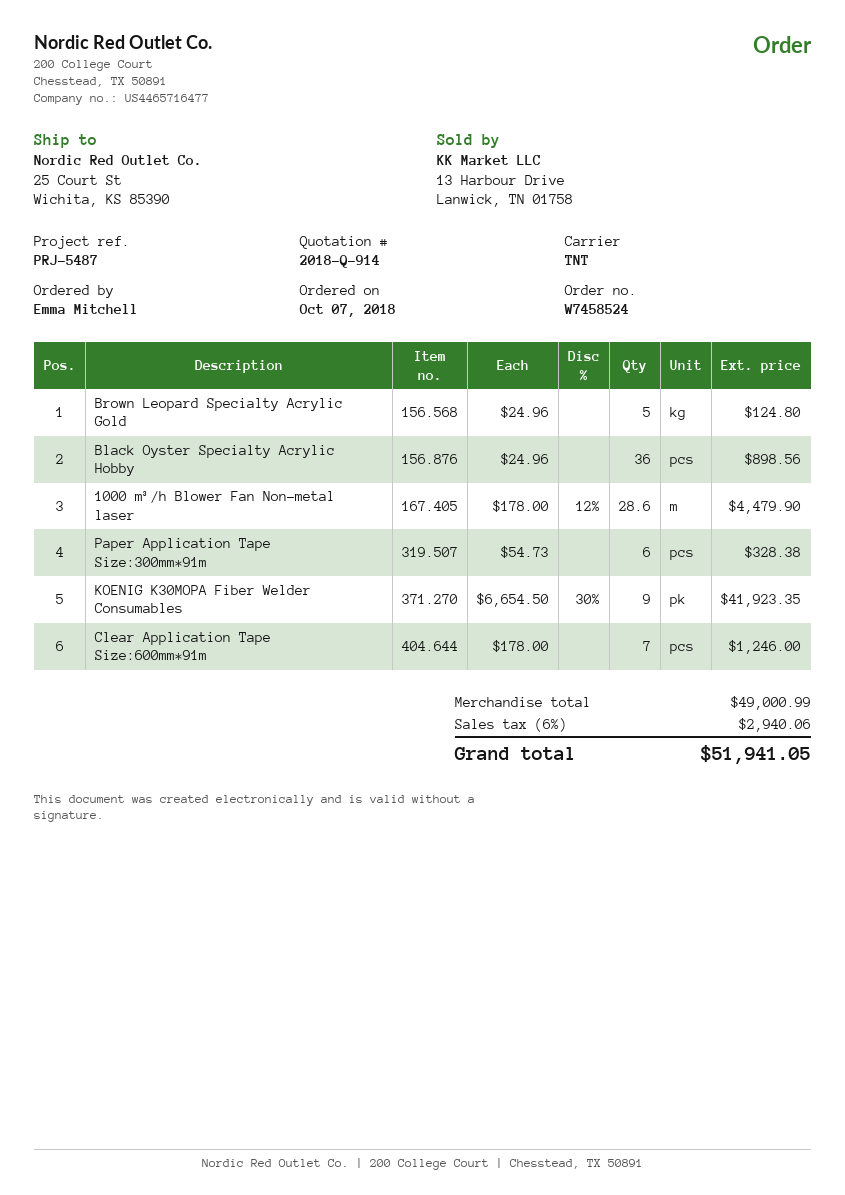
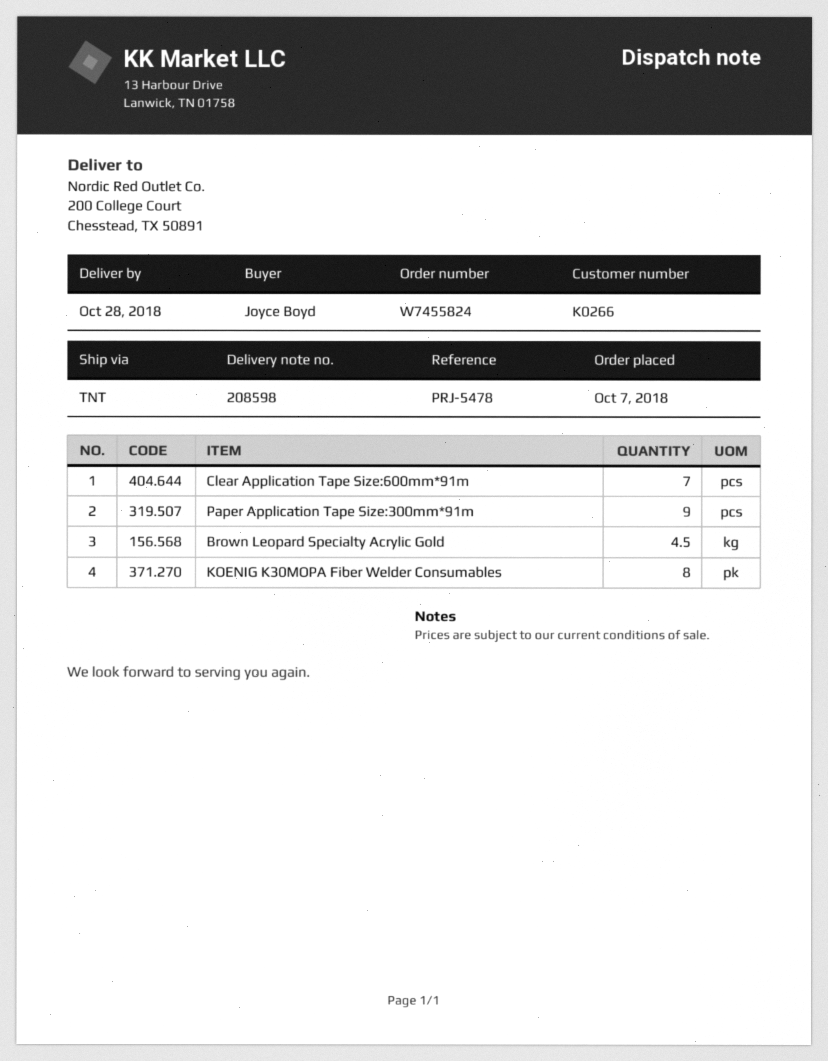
order number: W7458524 -> W7455824
reference: PRJ-5487 -> PRJ-5478
ordered by: Emma Mitchell -> Joyce Boyd
ship to: 25 Court St, Wichita, KS 85390 -> 200 College Court, Chesstead, TX 50891
Brown Leopard Specialty Acrylic Gold: 5 -> 4.5
Black Oyster Specialty Acrylic Hobby: 36 -> none
1000 m³/h Blower Fan Non-metal laser: 28.6 -> none
Paper Application Tape Size:300mm*91m: 6 -> 9
KOENIG K30MOPA Fiber Welder Consumables: 9 -> 8

